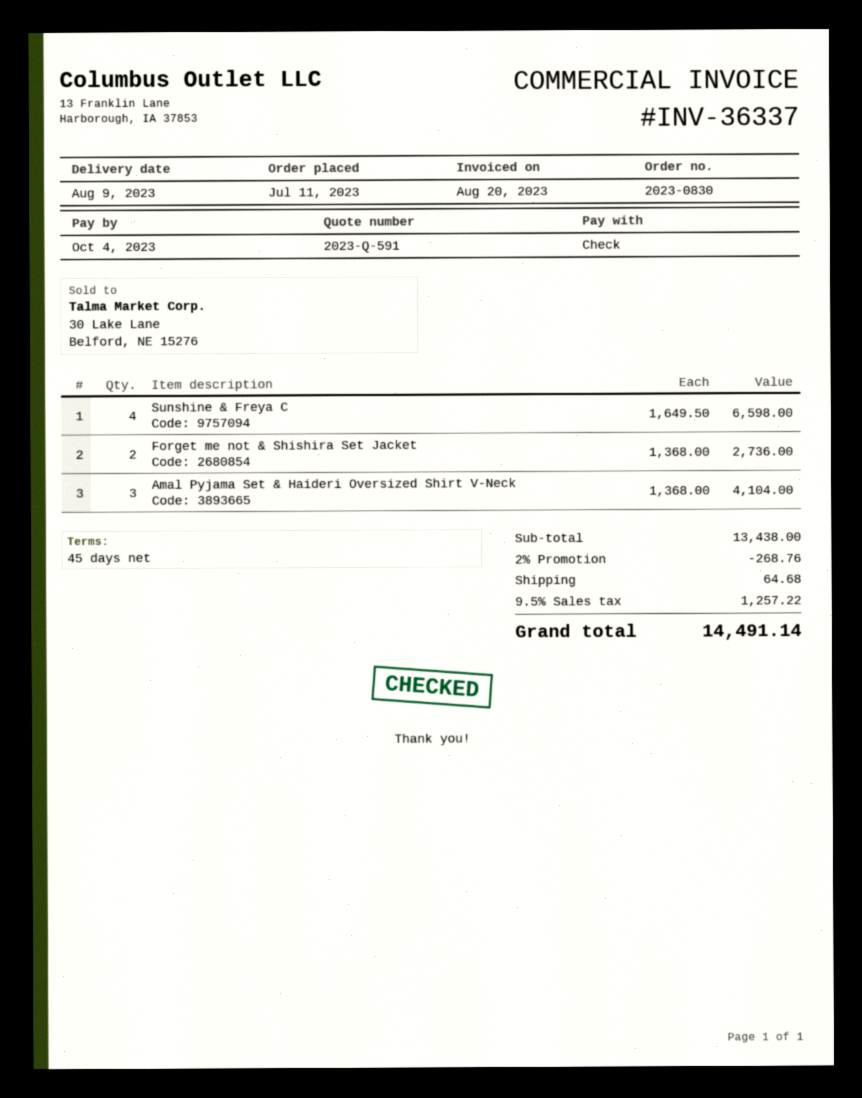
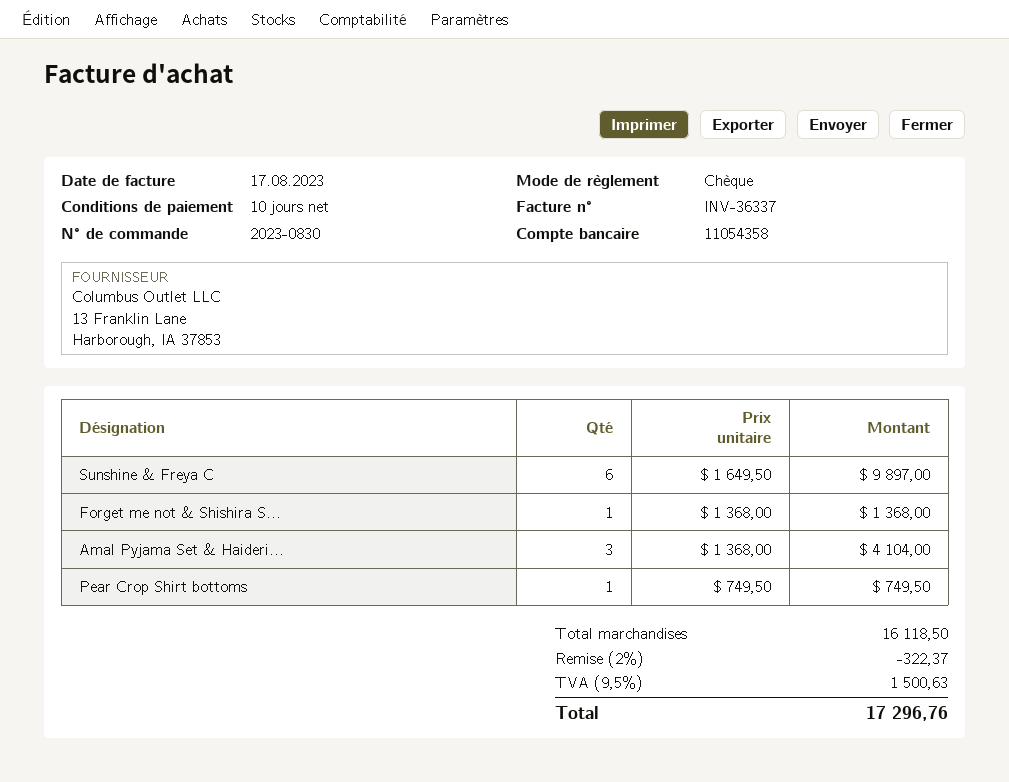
invoice date: 2023-08-20 -> 2023-08-17
payment terms: 45 days -> 10 days
Sunshine & Freya C: 4 x 1649.50 = 6598.00 -> 6 x 1649.50 = 9897.00
Forget me not & Shishira Set Jacket: 2 x 1368.00 = 2736.00 -> 1 x 1368.00 = 1368.00
Pear Crop Shirt bottoms: none -> 1 x 749.50 = 749.50
subtotal: 13438.00 -> 16118.50
discount: 2% = 268.76 -> 2% = 322.37
shipping: 64.68 -> none
tax: 9.5% = 1257.22 -> 9.5% = 1500.63
total: 14491.14 -> 17296.76

